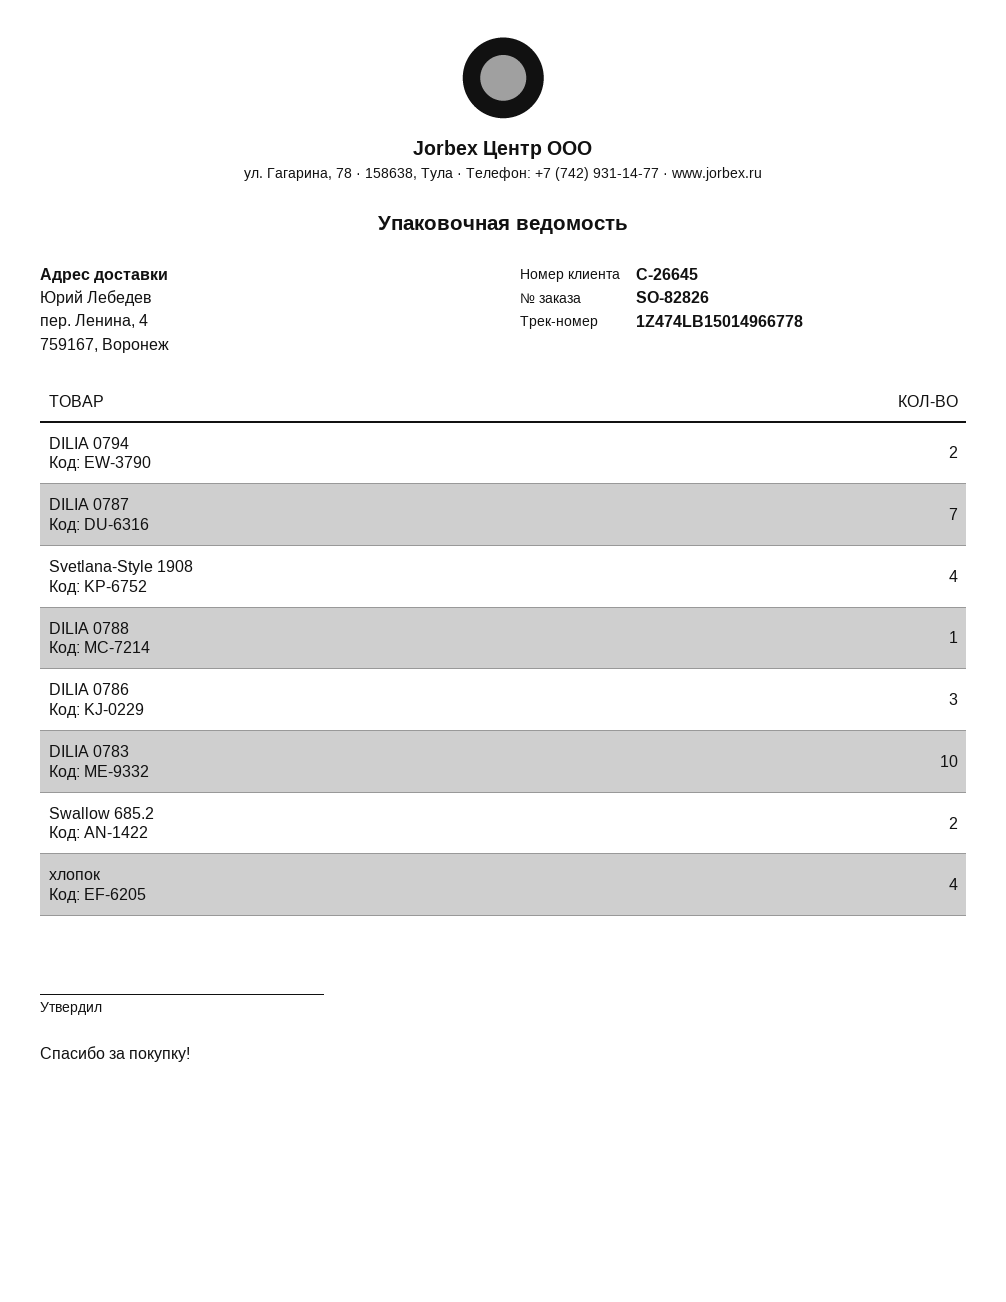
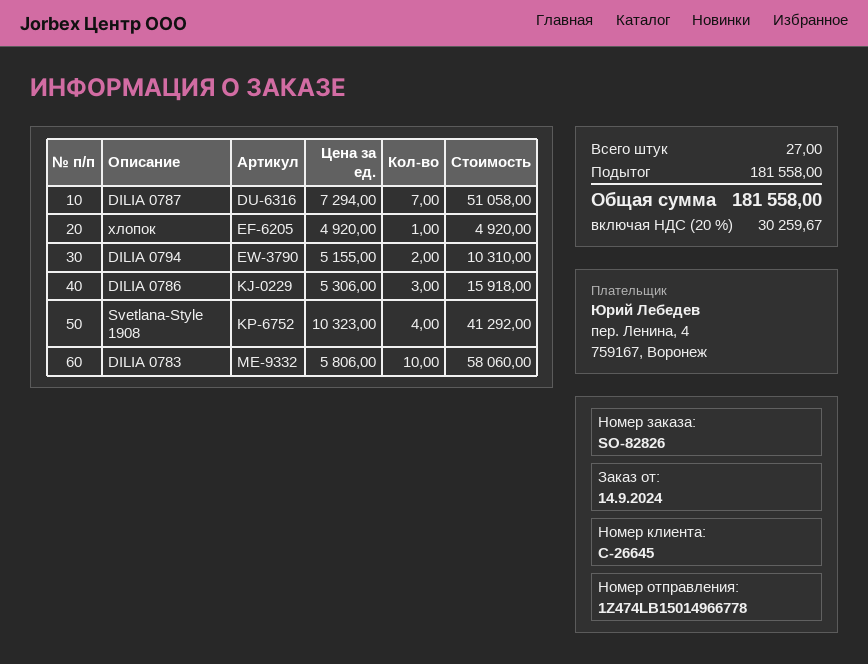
DILIA 0788: 1 -> none
Swallow 685.2: 2 -> none
хлопок: 4 -> 1

